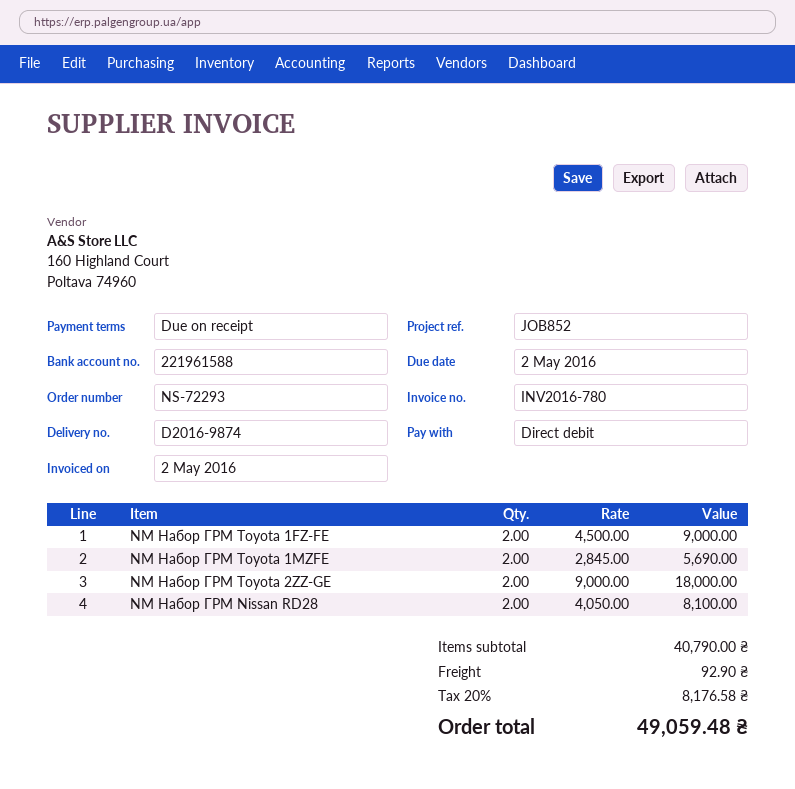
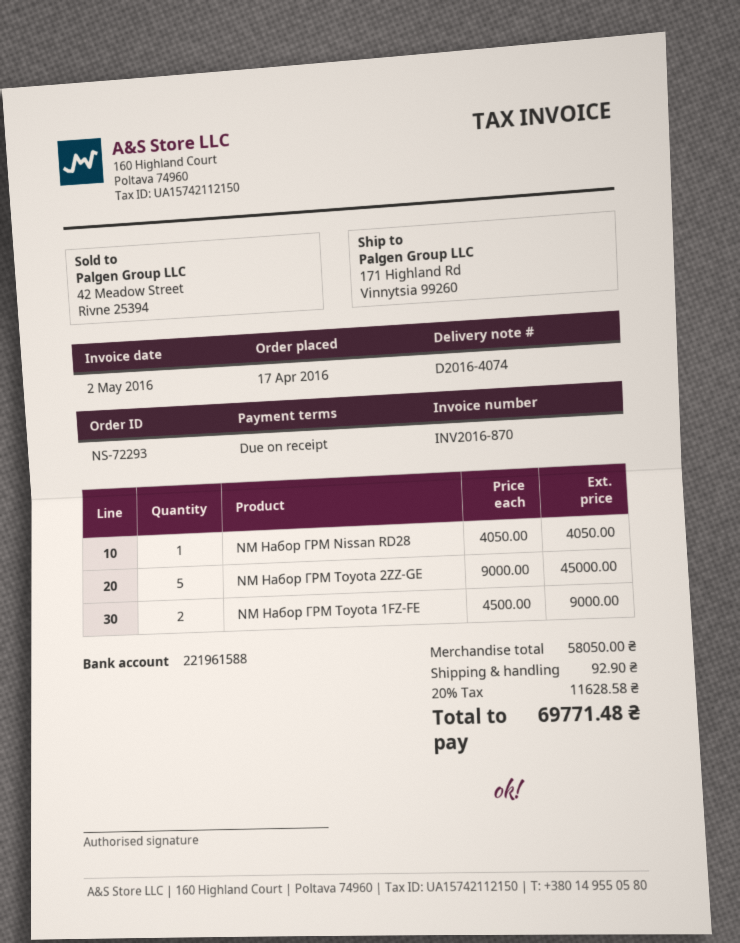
delivery note number: D2016-9874 -> D2016-4074
invoice number: INV2016-780 -> INV2016-870
NM Набор ГРМ Toyota 1MZFE: 2 x 2845.00 = 5690.00 -> none
NM Набор ГРМ Toyota 2ZZ-GE: 2 x 9000.00 = 18000.00 -> 5 x 9000.00 = 45000.00
NM Набор ГРМ Nissan RD28: 2 x 4050.00 = 8100.00 -> 1 x 4050.00 = 4050.00
subtotal: 40790.00 -> 58050.00
tax: 20% = 8176.58 -> 20% = 11628.58
total: 49059.48 -> 69771.48

